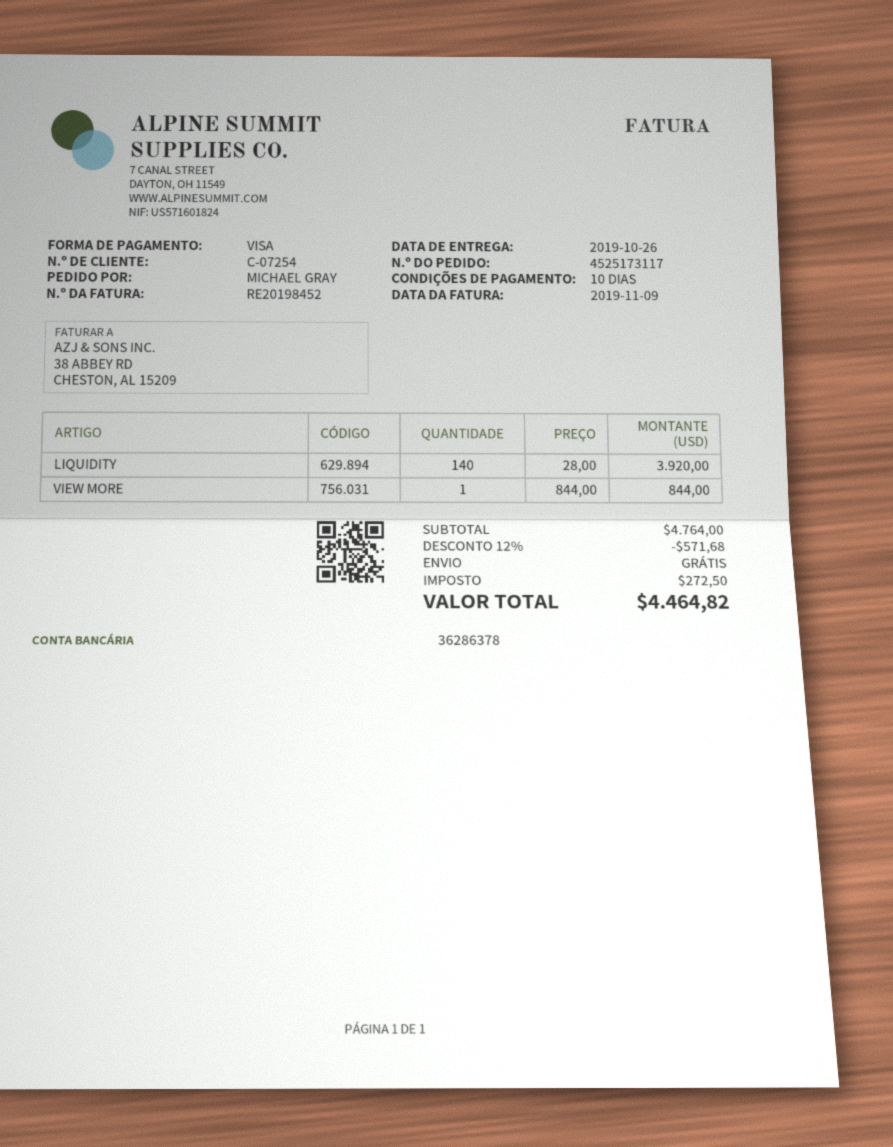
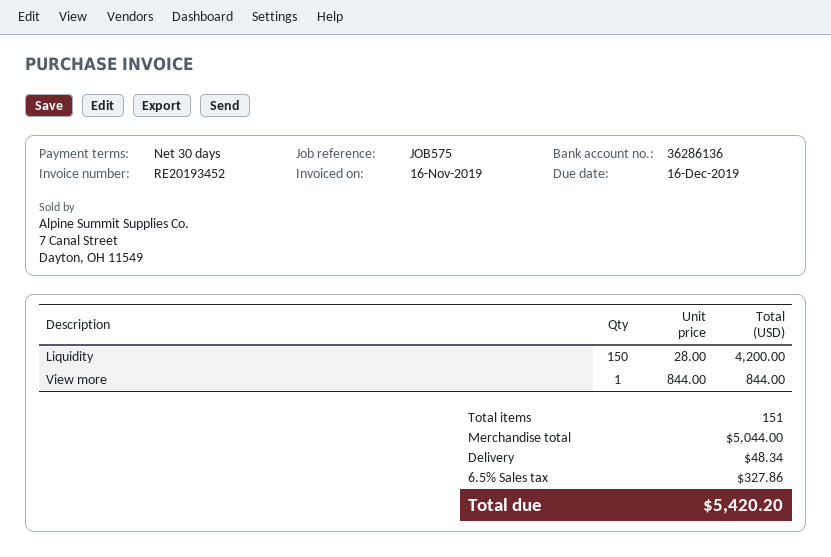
invoice number: RE20198452 -> RE20193452
invoice date: 2019-11-09 -> 2019-11-16
payment terms: 10 days -> 30 days
bank account: 36286378 -> 36286136
LIQUIDITY: 140 x 28.00 = 3920.00 -> 150 x 28.00 = 4200.00
subtotal: 4764.00 -> 5044.00
discount: 12% = 571.68 -> none
shipping: 0.00 -> 48.34
tax: 272.50 -> 327.86
total: 4464.82 -> 5420.20

